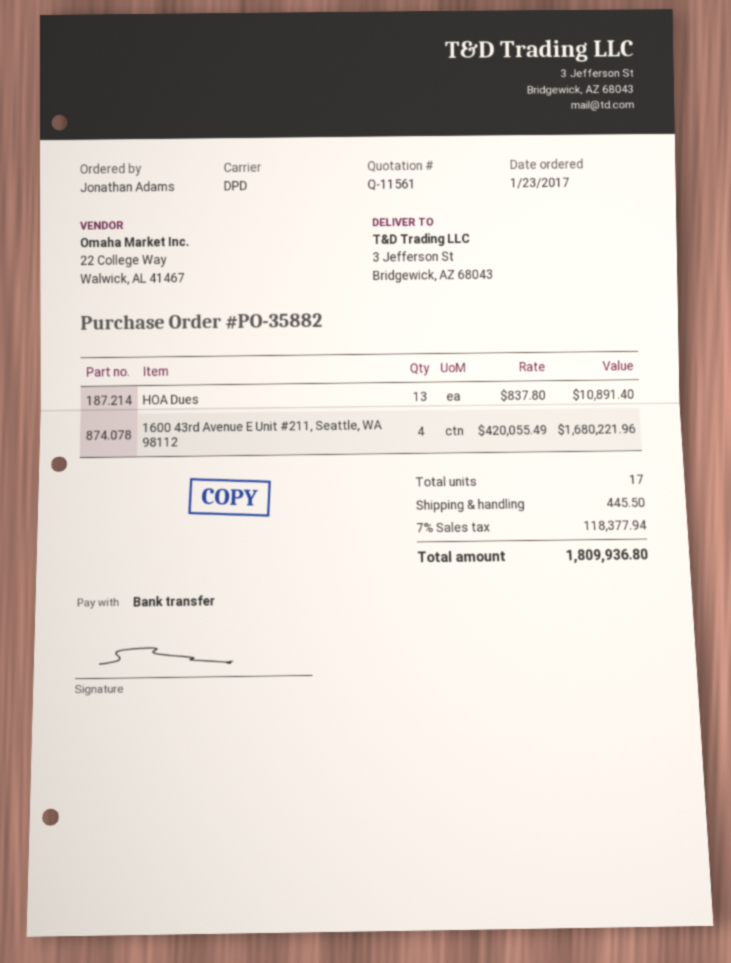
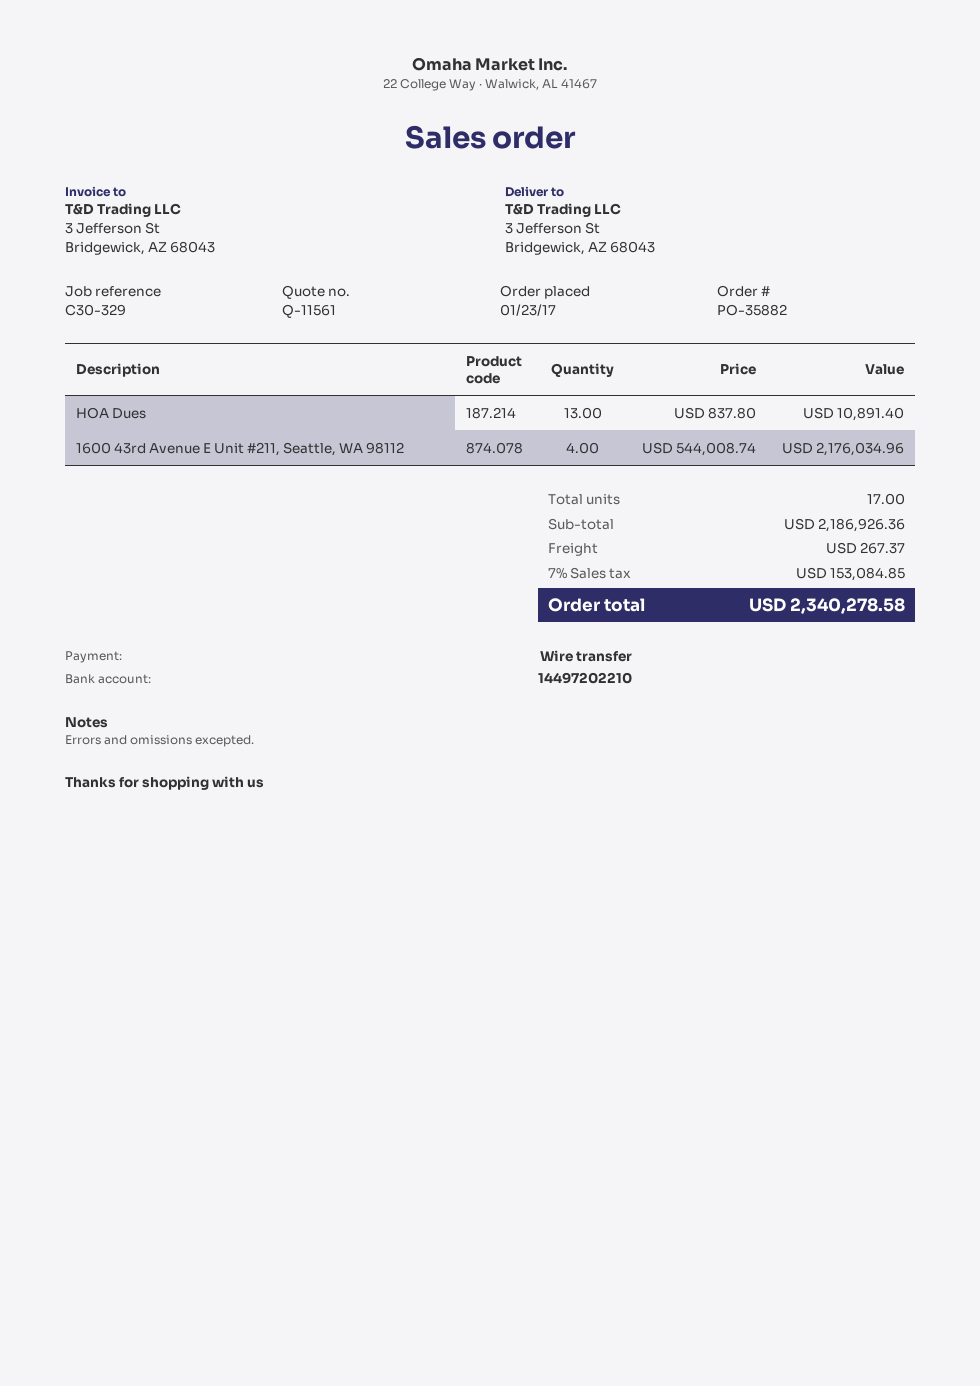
1600 43rd Avenue E Unit #211, Seattle, WA 98112: 4 x 420055.49 = 1680221.96 -> 4 x 544008.74 = 2176034.96
shipping: 445.50 -> 267.37
tax: 7% = 118377.94 -> 7% = 153084.85
total: 1809936.80 -> 2340278.58

